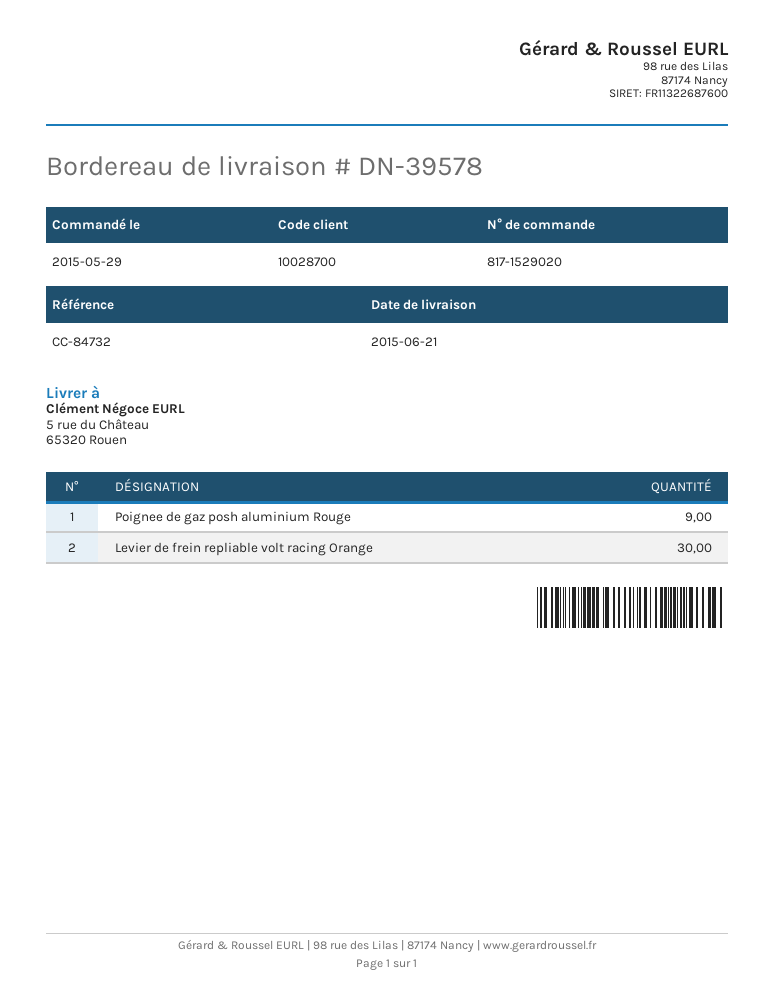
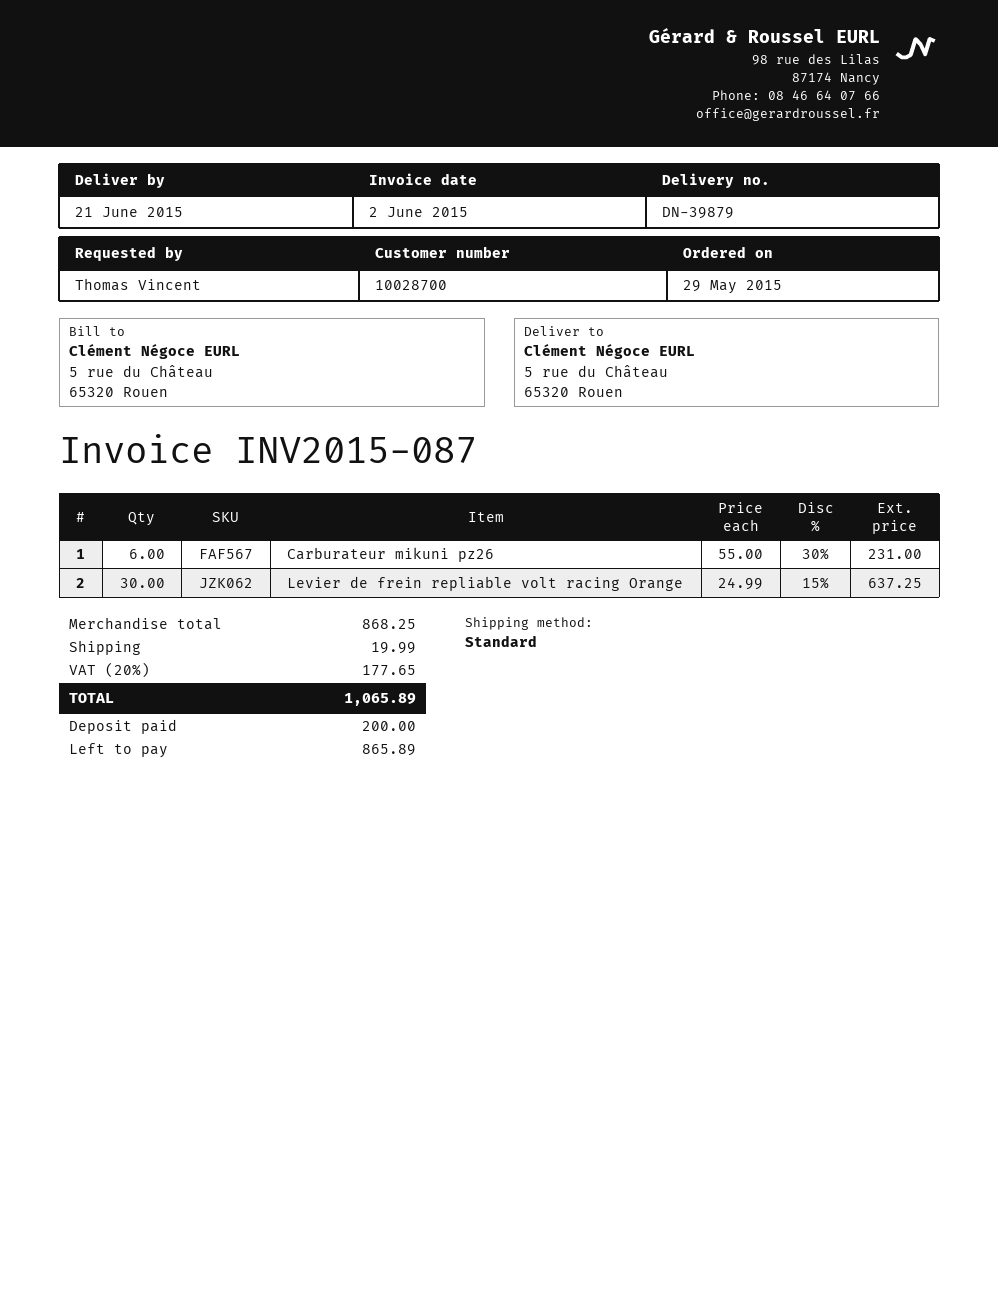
delivery note number: DN-39578 -> DN-39879
Poignee de gaz posh aluminium Rouge: 9 -> none
Carburateur mikuni pz26: none -> 6

